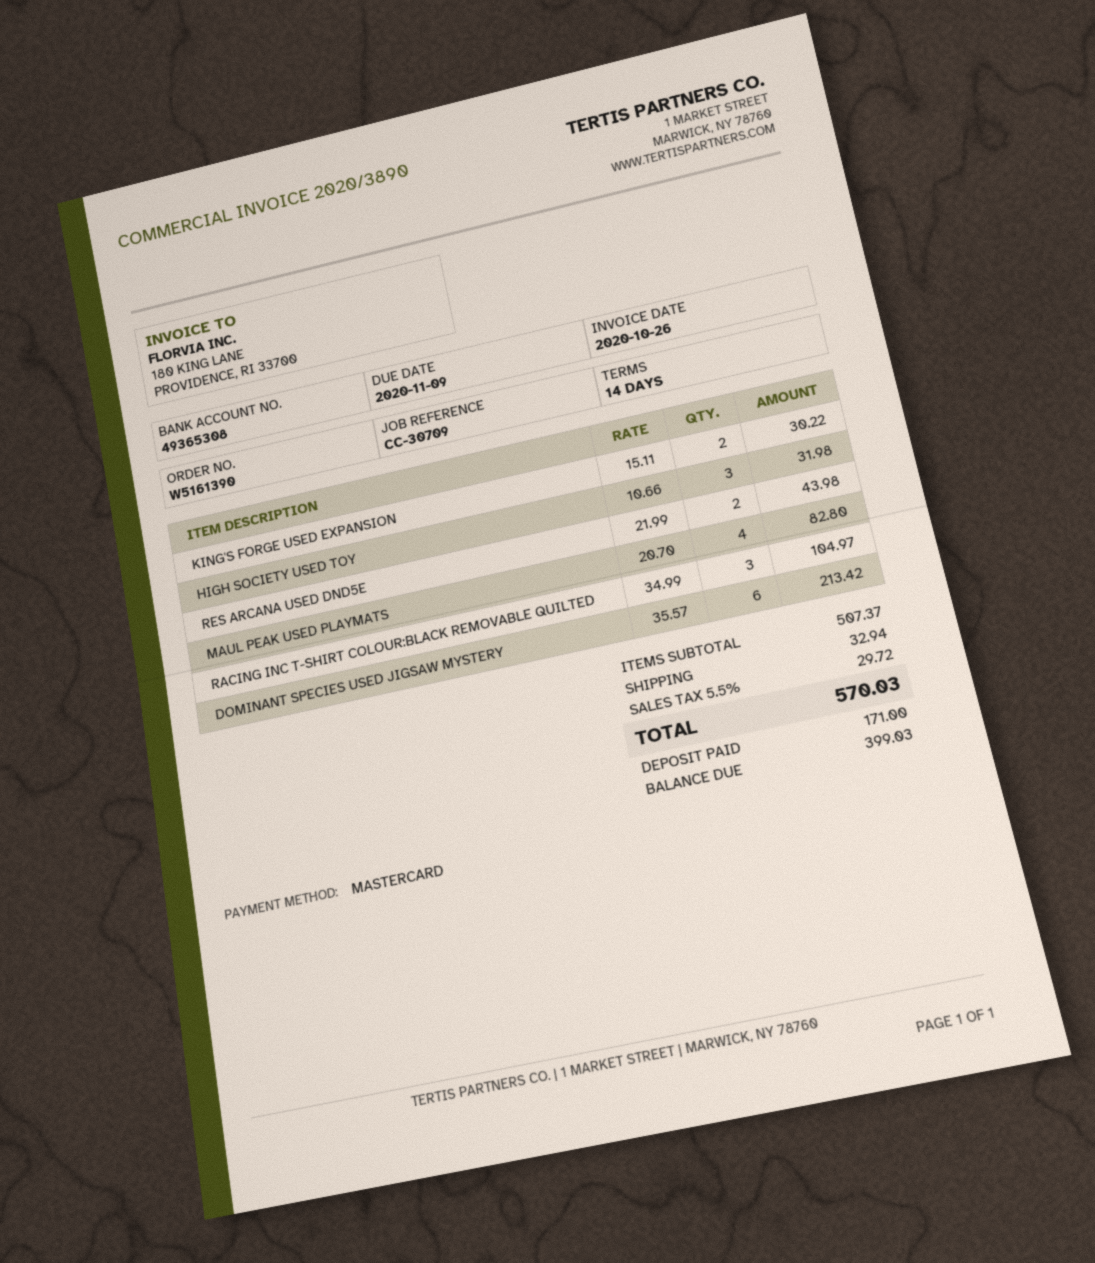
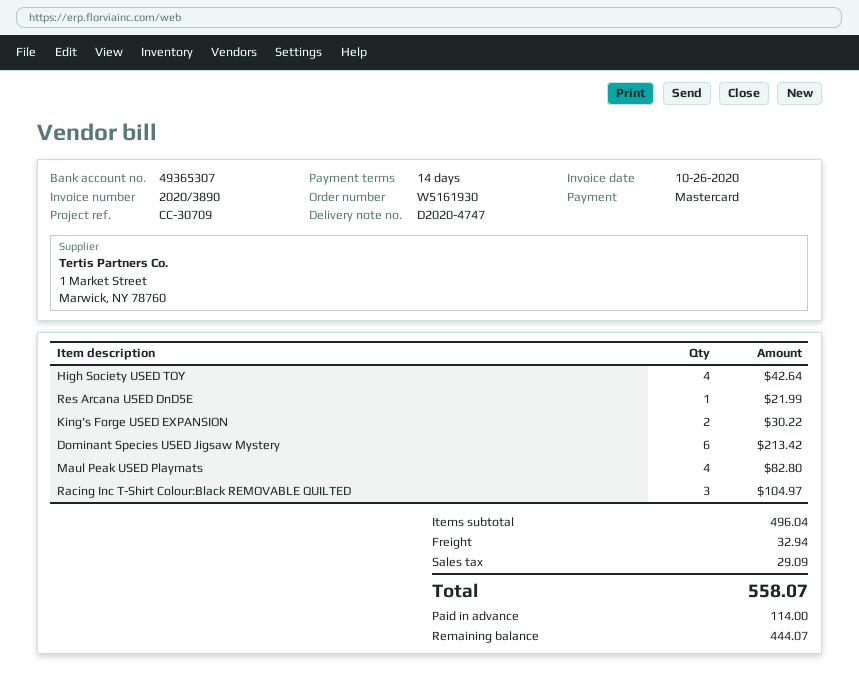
order number: W5161390 -> W5161930
bank account: 49365308 -> 49365307
HIGH SOCIETY USED TOY: 3 for 31.98 -> 4 for 42.64
RES ARCANA USED DND5E: 2 for 43.98 -> 1 for 21.99
subtotal: 507.37 -> 496.04
tax: 29.72 -> 29.09
total: 570.03 -> 558.07
deposit: 171.00 -> 114.00
balance: 399.03 -> 444.07

